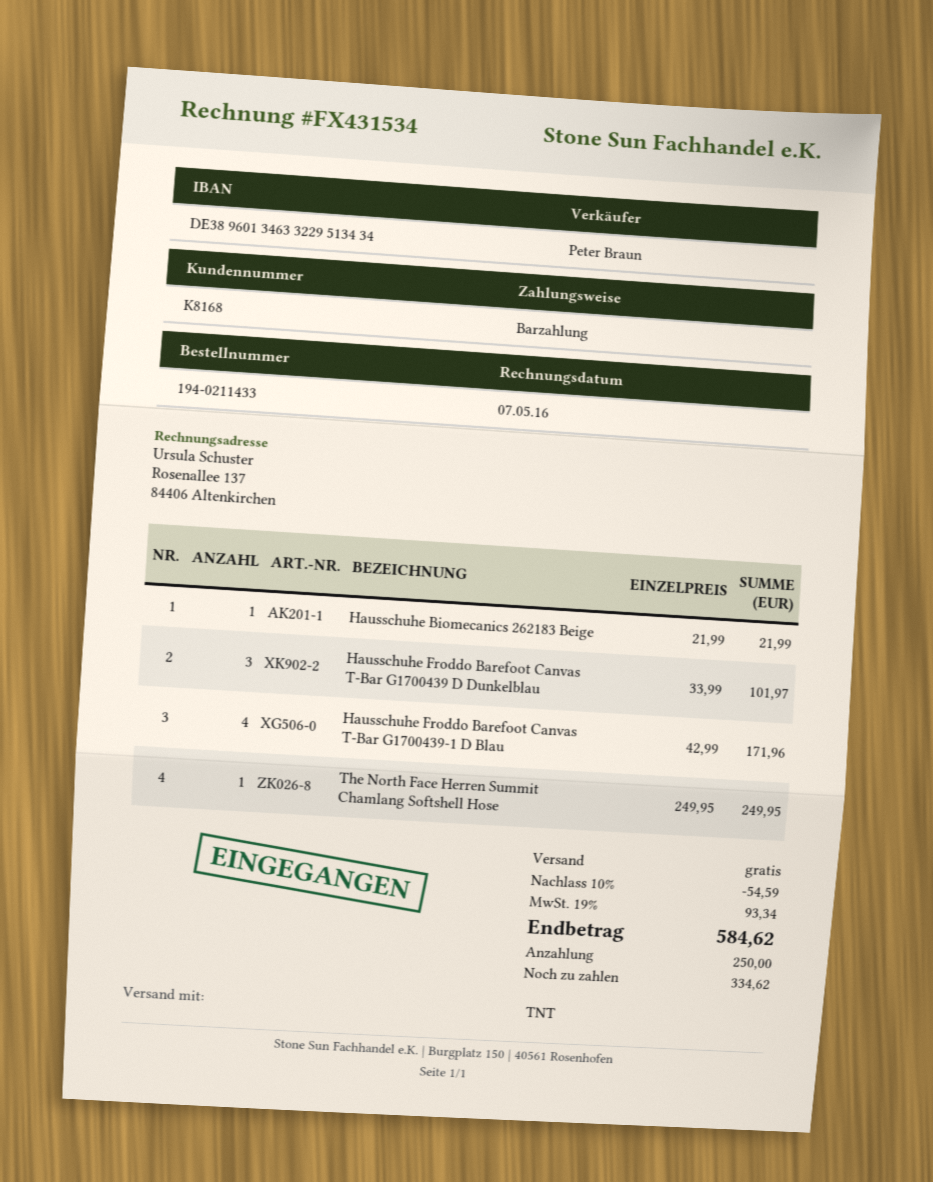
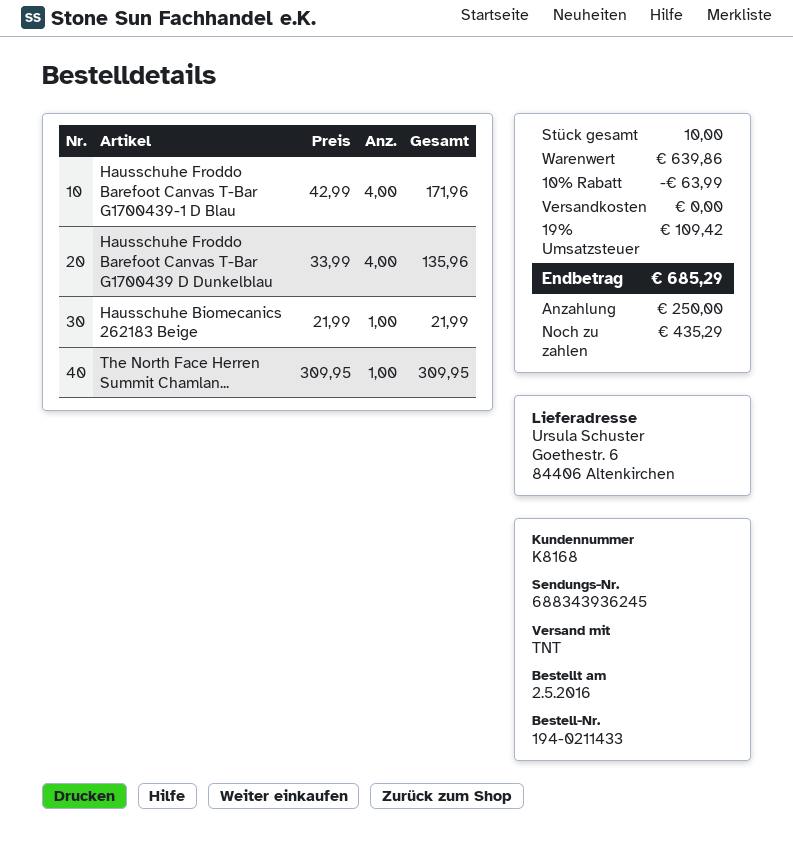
Hausschuhe Froddo Barefoot Canvas T-Bar G1700439 D Dunkelblau: 3 x 33.99 = 101.97 -> 4 x 33.99 = 135.96
The North Face Herren Summit Chamlang Softshell Hose: 1 x 249.95 = 249.95 -> 1 x 309.95 = 309.95
discount: 10% = 54.59 -> 10% = 63.99
tax: 19% = 93.34 -> 19% = 109.42
total: 584.62 -> 685.29
balance: 334.62 -> 435.29

